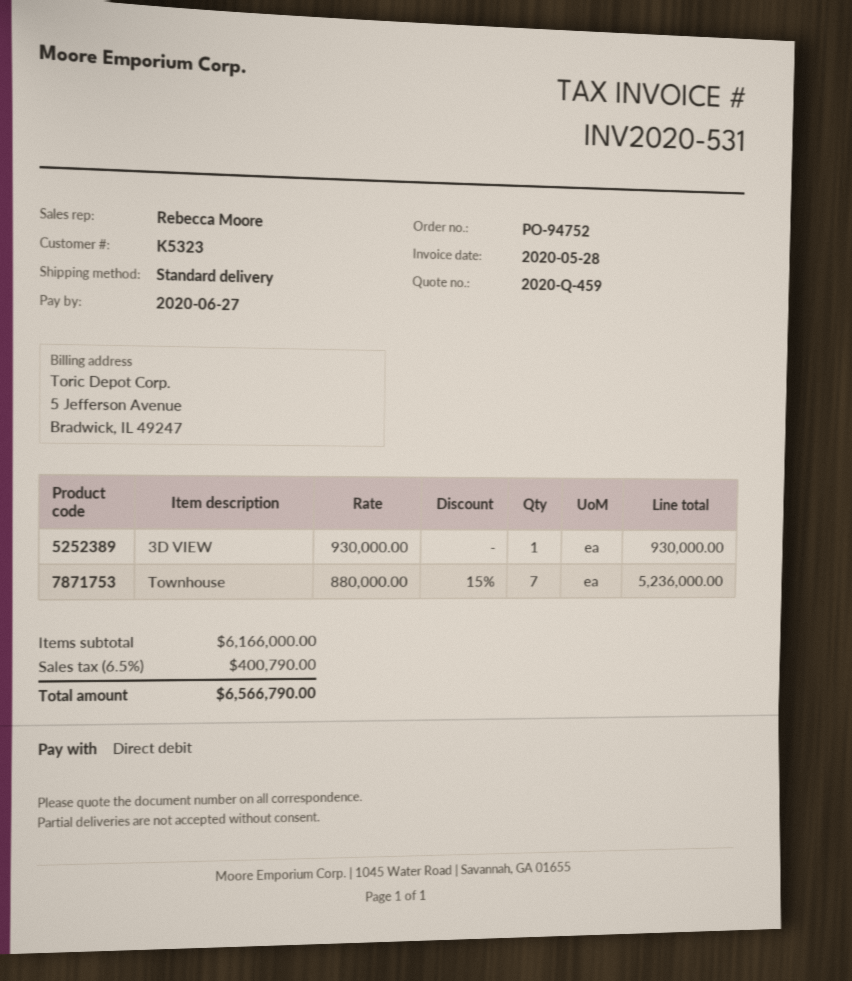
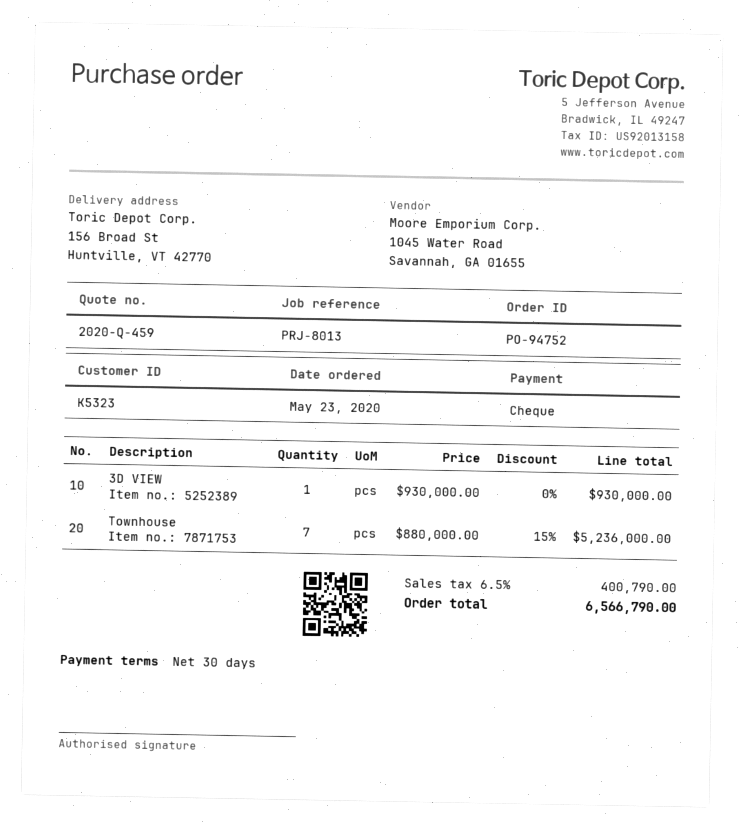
payment method: direct debit -> cheque

